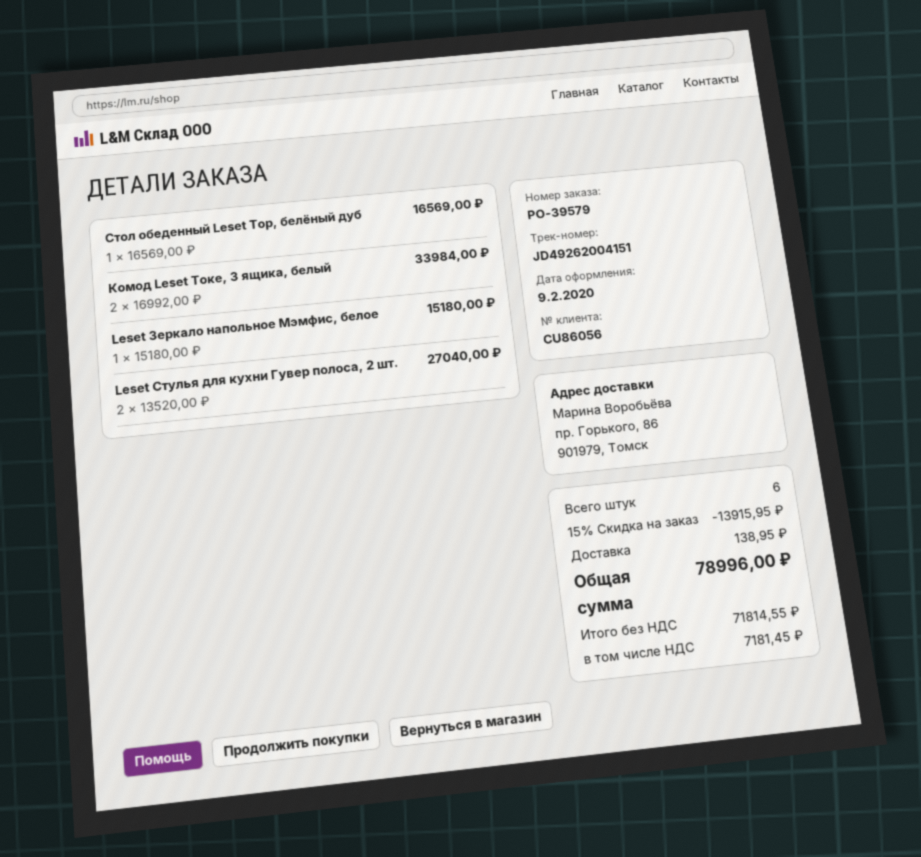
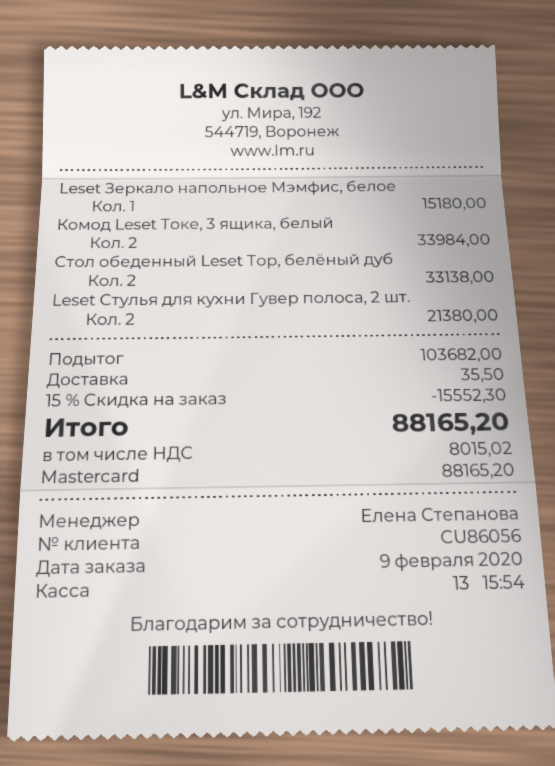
Стол обеденный Leset Тор, белёный дуб: 1 for 16569.00 -> 2 for 33138.00
Leset Стулья для кухни Гувер полоса, 2 шт.: 2 for 27040.00 -> 2 for 21380.00
discount: 15% = 13915.95 -> 15% = 15552.30
shipping: 138.95 -> 35.50
tax: 7181.45 -> 8015.02
total: 78996.00 -> 88165.20

